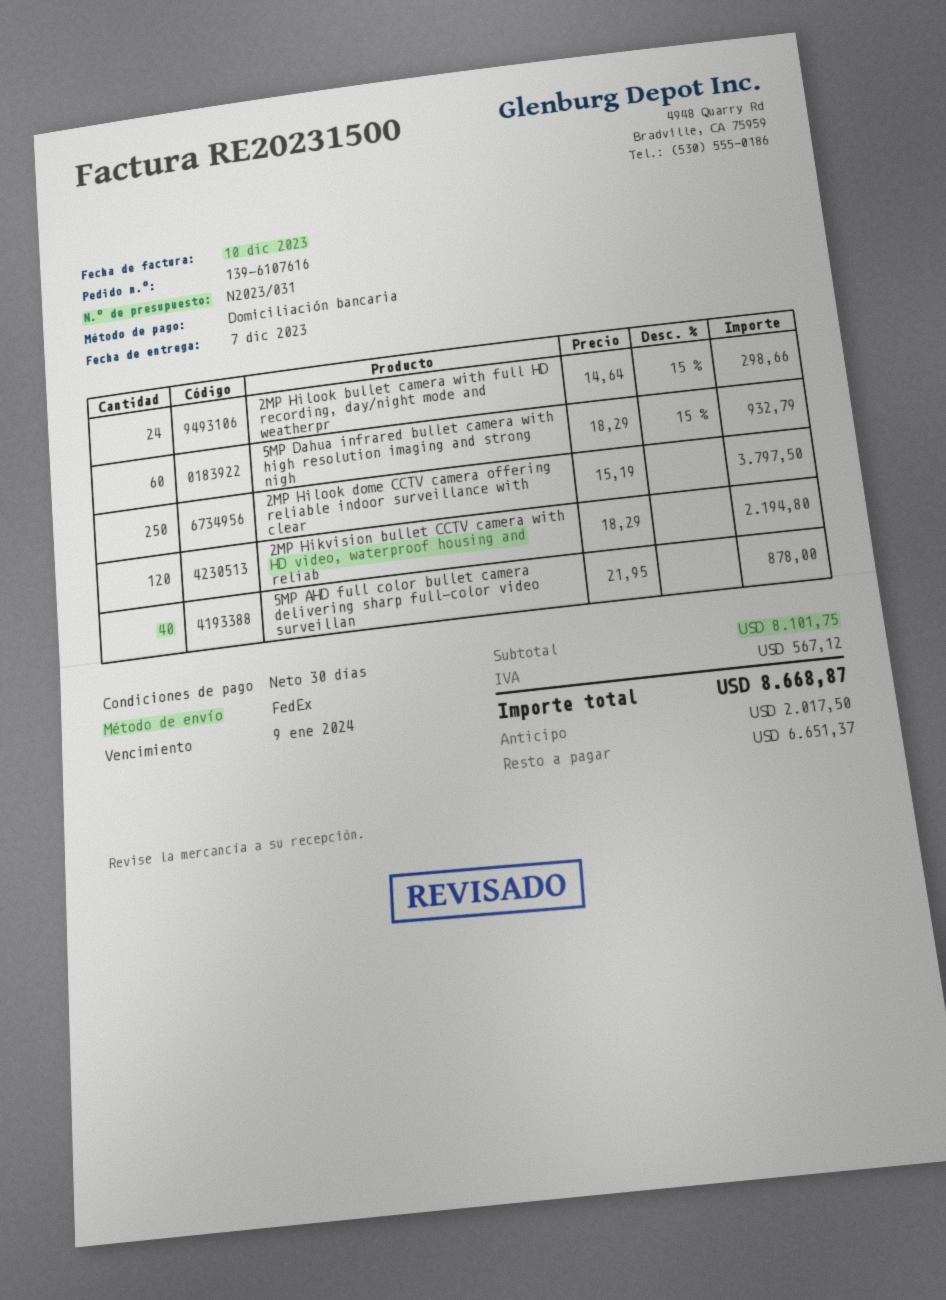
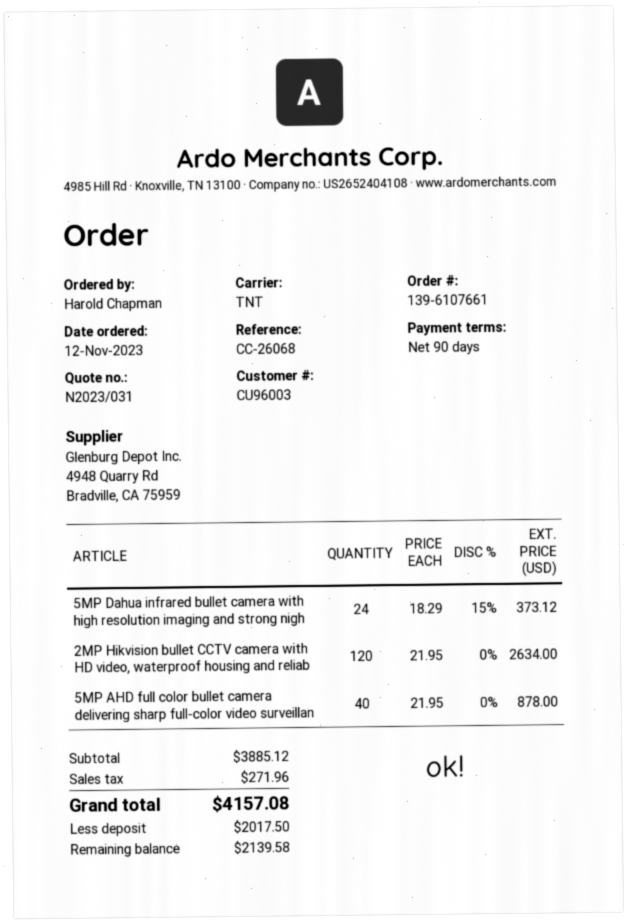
order number: 139-6107616 -> 139-6107661
payment terms: 30 days -> 90 days
shipping method: FedEx -> TNT
2MP Hilook bullet camera with full HD recording, day/night mode and weatherpr: 24 x 14.64 - 15% = 298.66 -> none
5MP Dahua infrared bullet camera with high resolution imaging and strong nigh: 60 x 18.29 - 15% = 932.79 -> 24 x 18.29 - 15% = 373.12
2MP Hilook dome CCTV camera offering reliable indoor surveillance with clear: 250 x 15.19 = 3797.50 -> none
2MP Hikvision bullet CCTV camera with HD video, waterproof housing and reliab: 120 x 18.29 = 2194.80 -> 120 x 21.95 = 2634.00
subtotal: 8101.75 -> 3885.12
tax: 567.12 -> 271.96
total: 8668.87 -> 4157.08
balance: 6651.37 -> 2139.58

